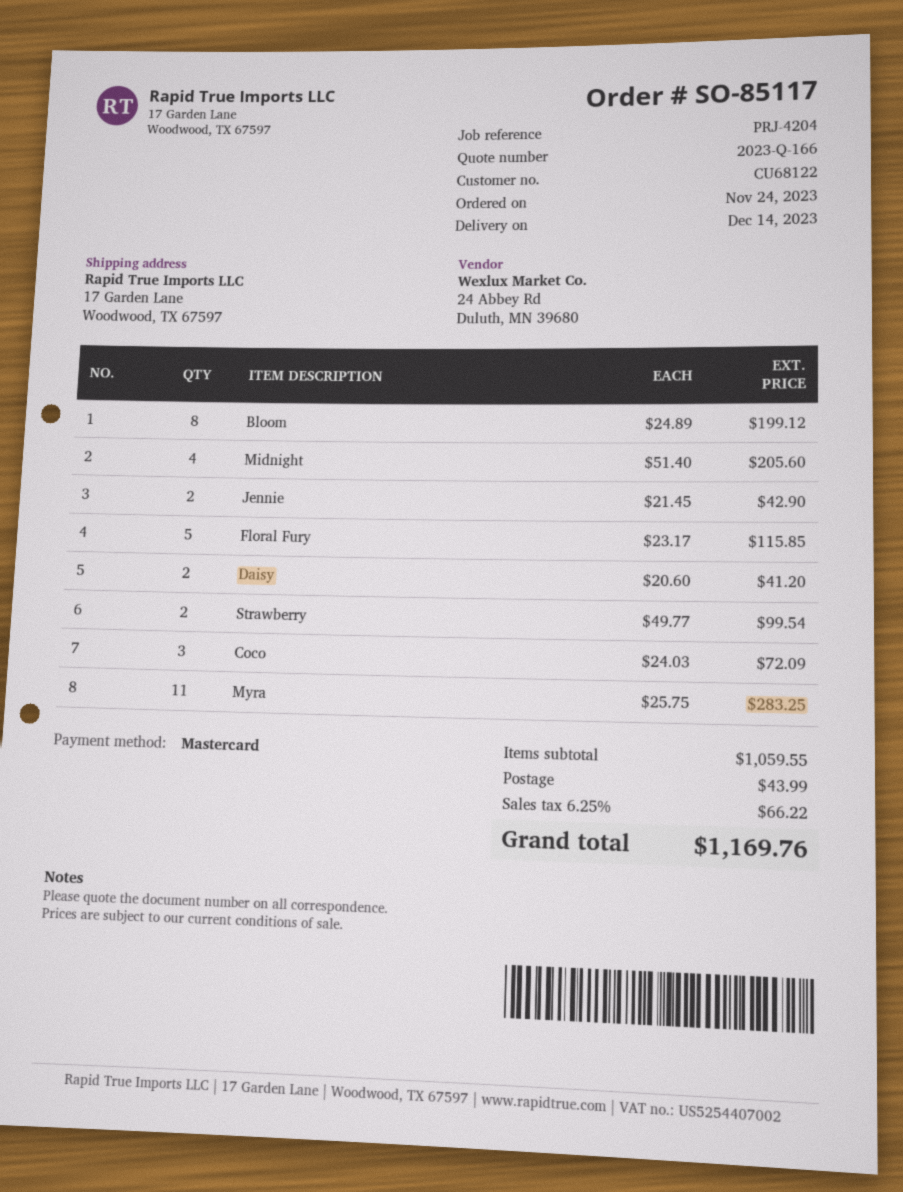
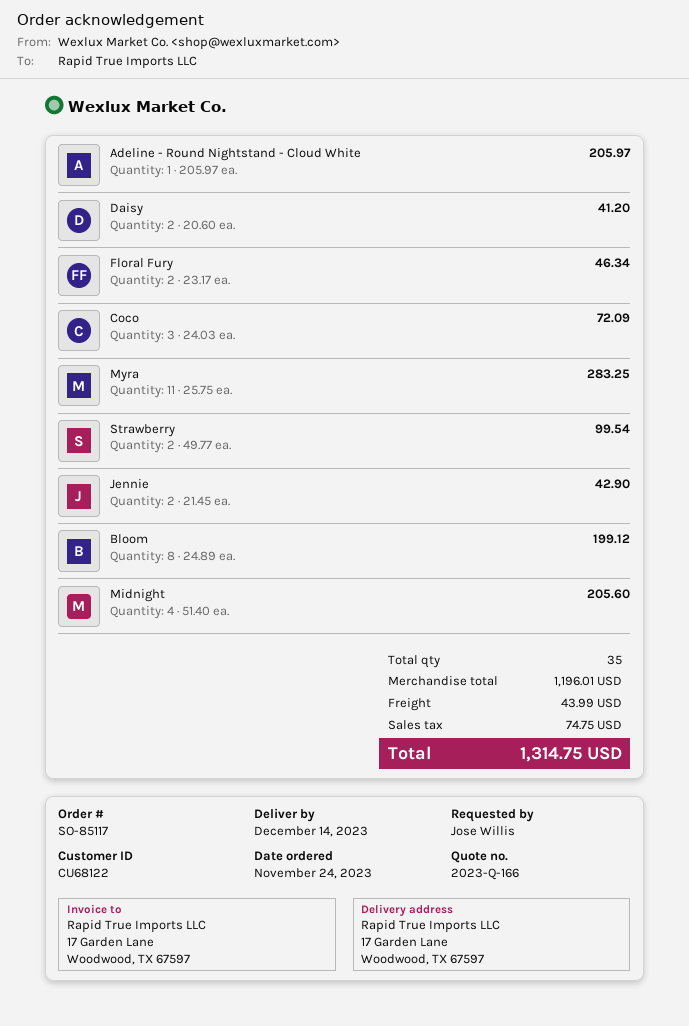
Floral Fury: 5 x 23.17 = 115.85 -> 2 x 23.17 = 46.34
Adeline - Round Nightstand - Cloud White: none -> 1 x 205.97 = 205.97
subtotal: 1059.55 -> 1196.01
tax: 66.22 -> 74.75
total: 1169.76 -> 1314.75

